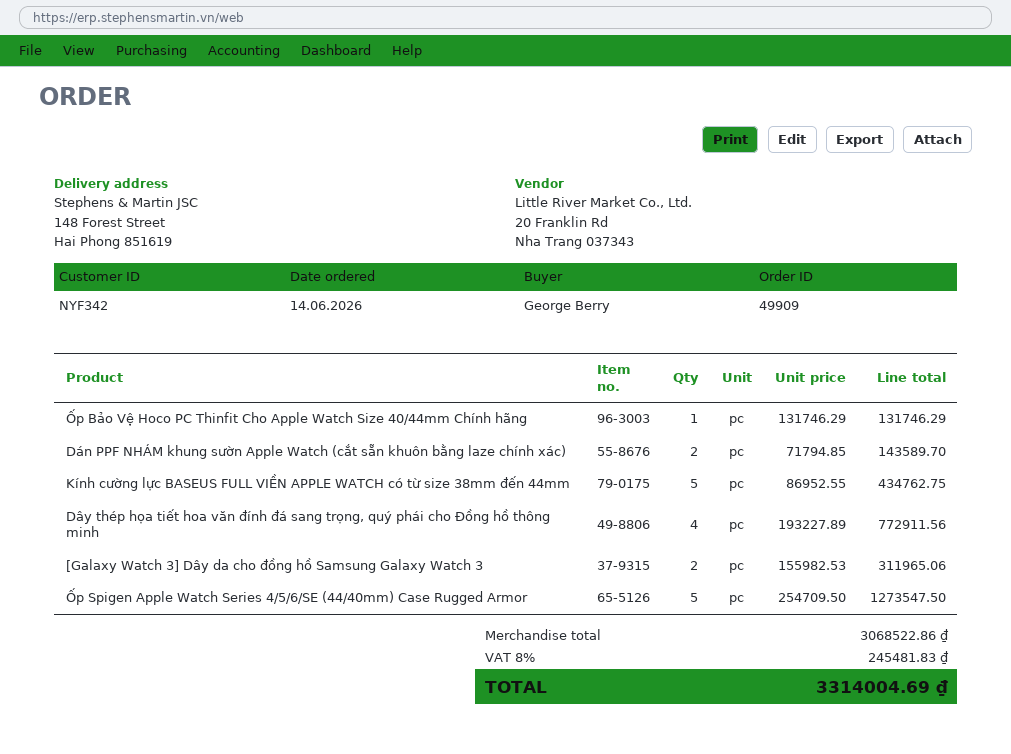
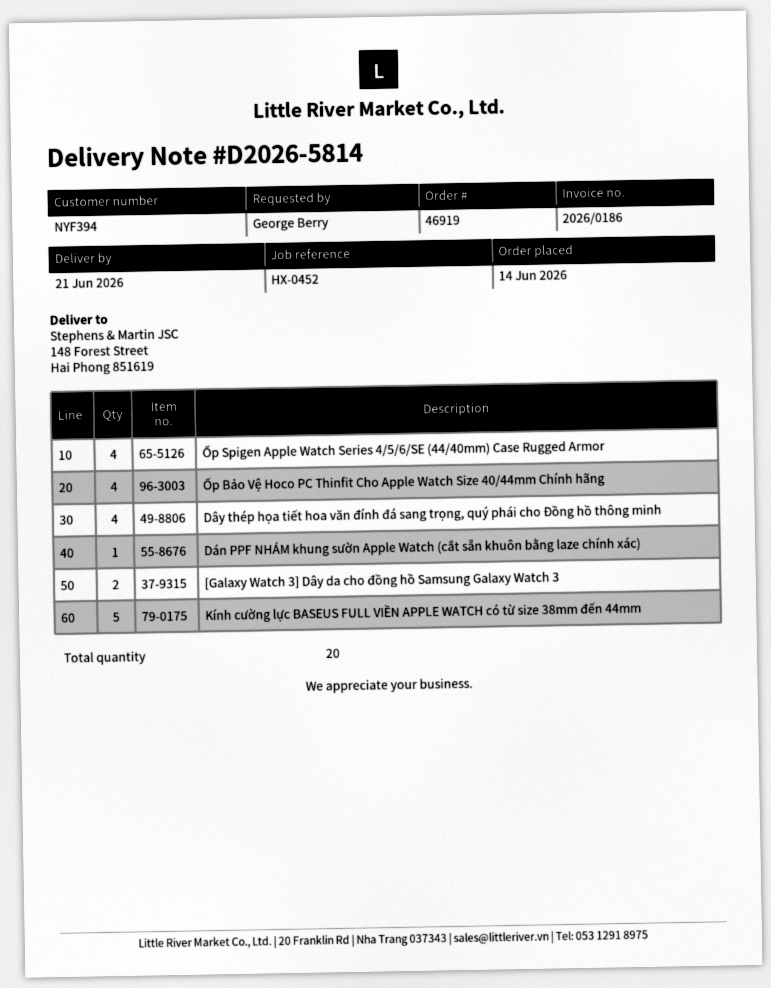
order number: 49909 -> 46919
customer number: NYF342 -> NYF394
Ốp Bảo Vệ Hoco PC Thinfit Cho Apple Watch Size 40/44mm Chính hãng: 1 -> 4
Dán PPF NHÁM khung sườn Apple Watch (cắt sẵn khuôn bằng laze chính xác): 2 -> 1
Ốp Spigen Apple Watch Series 4/5/6/SE (44/40mm) Case Rugged Armor: 5 -> 4

